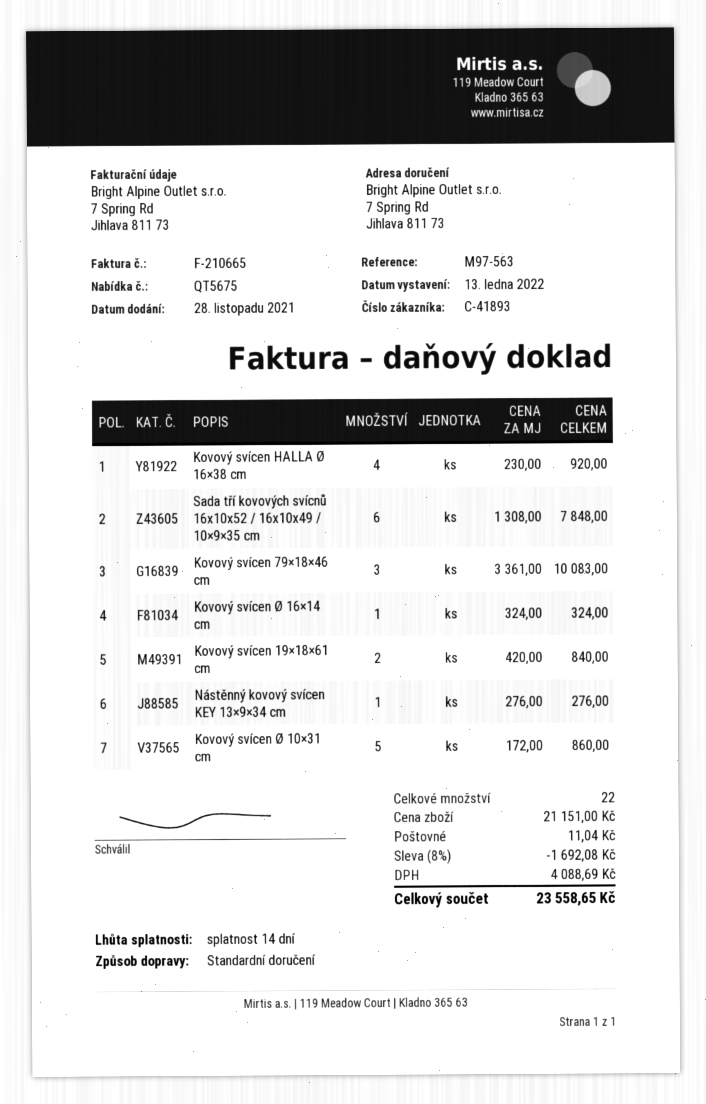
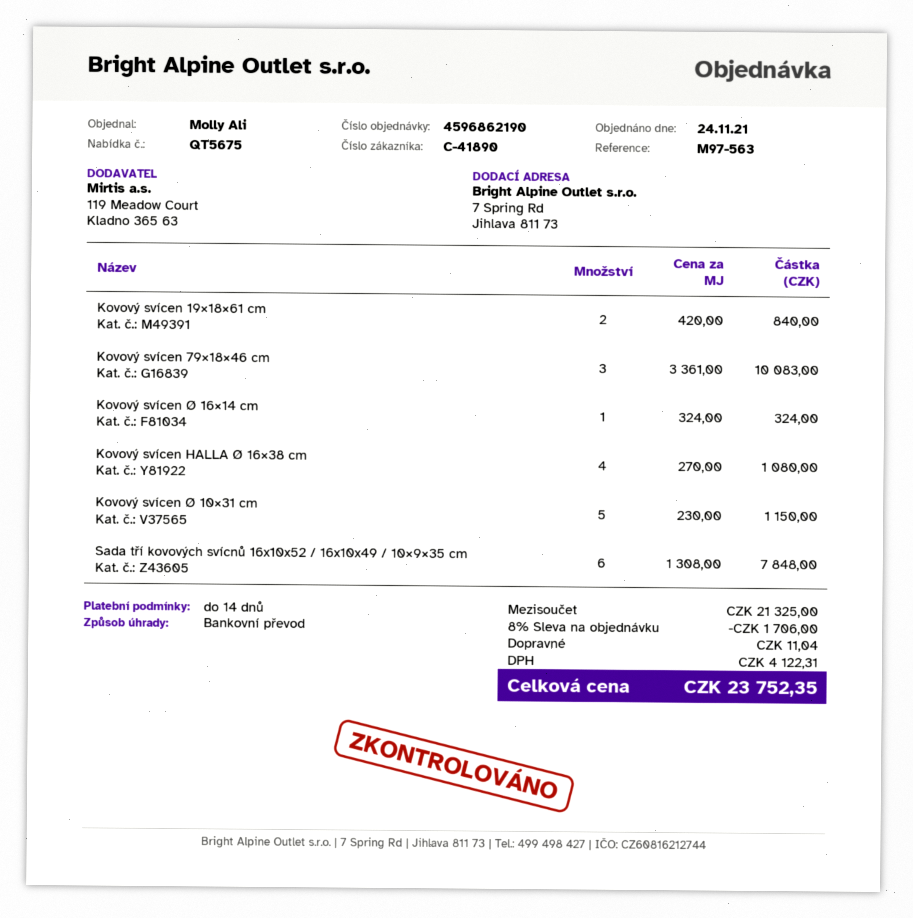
customer number: C-41893 -> C-41890
Kovový svícen HALLA Ø 16×38 cm: 4 x 230.00 = 920.00 -> 4 x 270.00 = 1080.00
Nástěnný kovový svícen KEY 13×9×34 cm: 1 x 276.00 = 276.00 -> none
Kovový svícen Ø 10×31 cm: 5 x 172.00 = 860.00 -> 5 x 230.00 = 1150.00
subtotal: 21151.00 -> 21325.00
discount: 8% = 1692.08 -> 8% = 1706.00
tax: 4088.69 -> 4122.31
total: 23558.65 -> 23752.35

